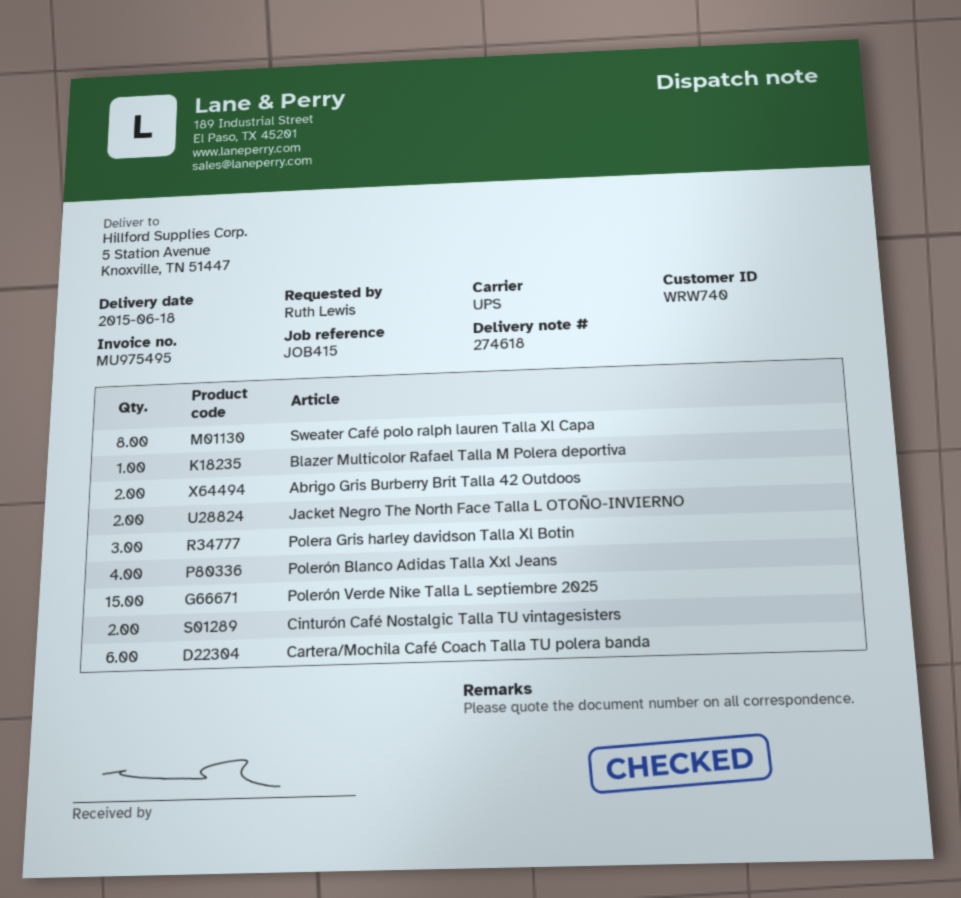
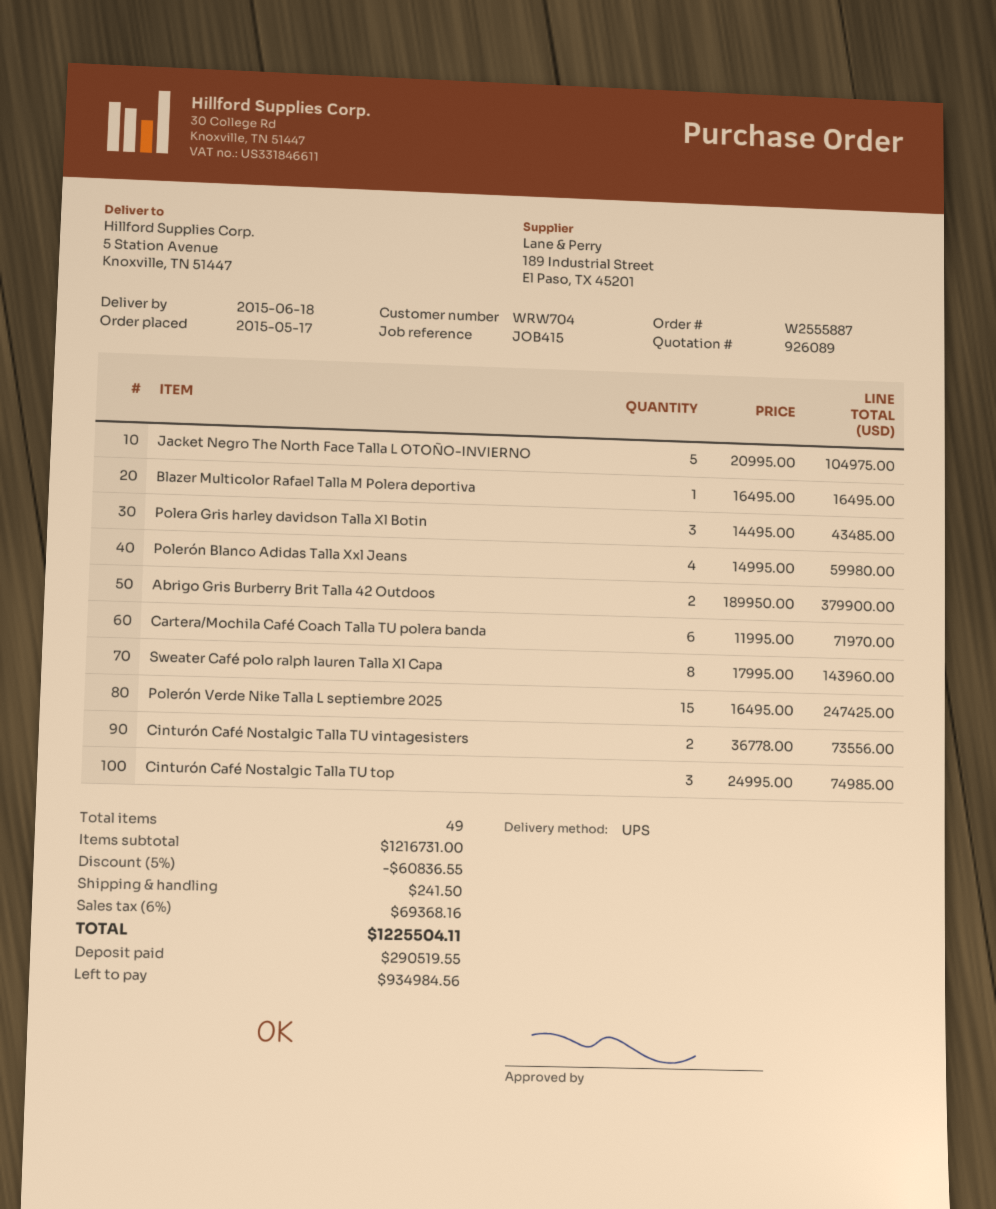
customer number: WRW740 -> WRW704
Jacket Negro The North Face Talla L OTOÑO-INVIERNO: 2 -> 5
Cinturón Café Nostalgic Talla TU top: none -> 3

